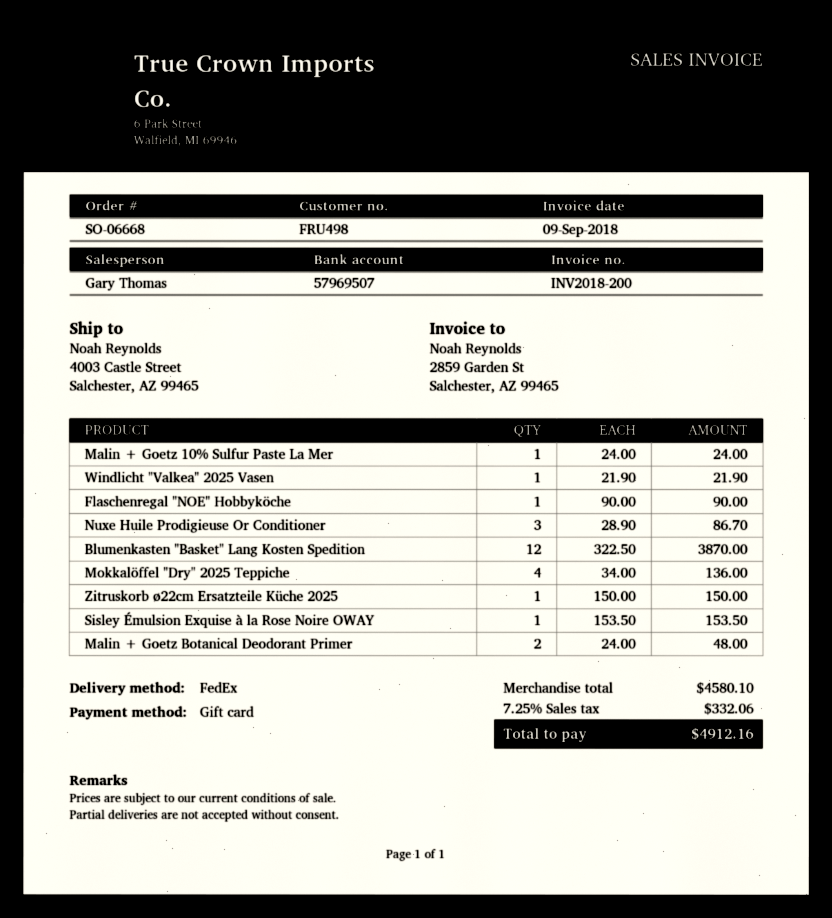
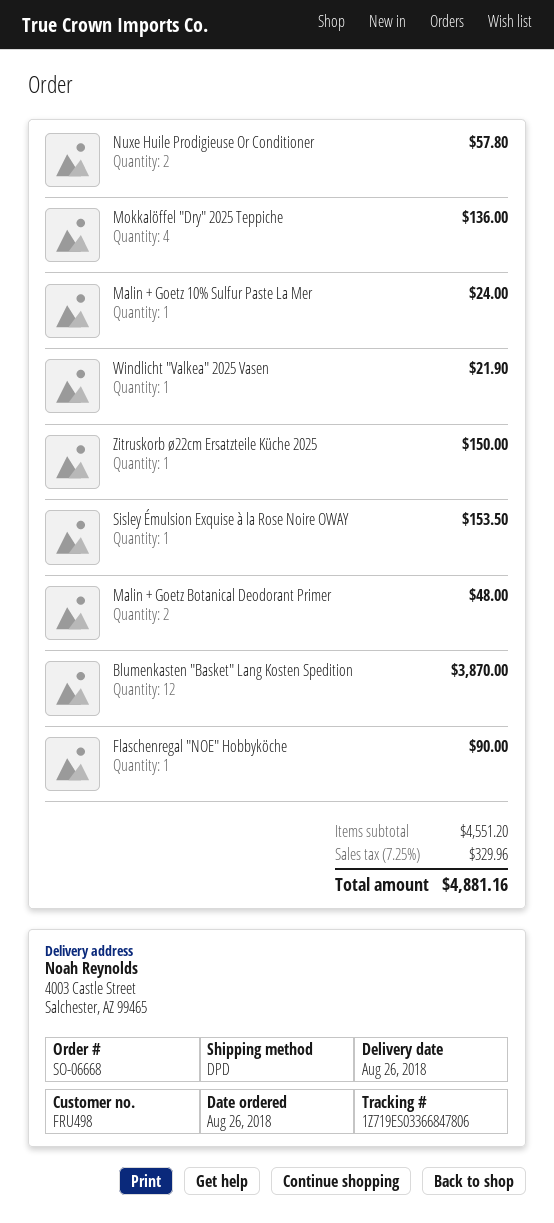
shipping method: FedEx -> DPD
Nuxe Huile Prodigieuse Or Conditioner: 3 for 86.70 -> 2 for 57.80
subtotal: 4580.10 -> 4551.20
tax: 7.25% = 332.06 -> 7.25% = 329.96
total: 4912.16 -> 4881.16

